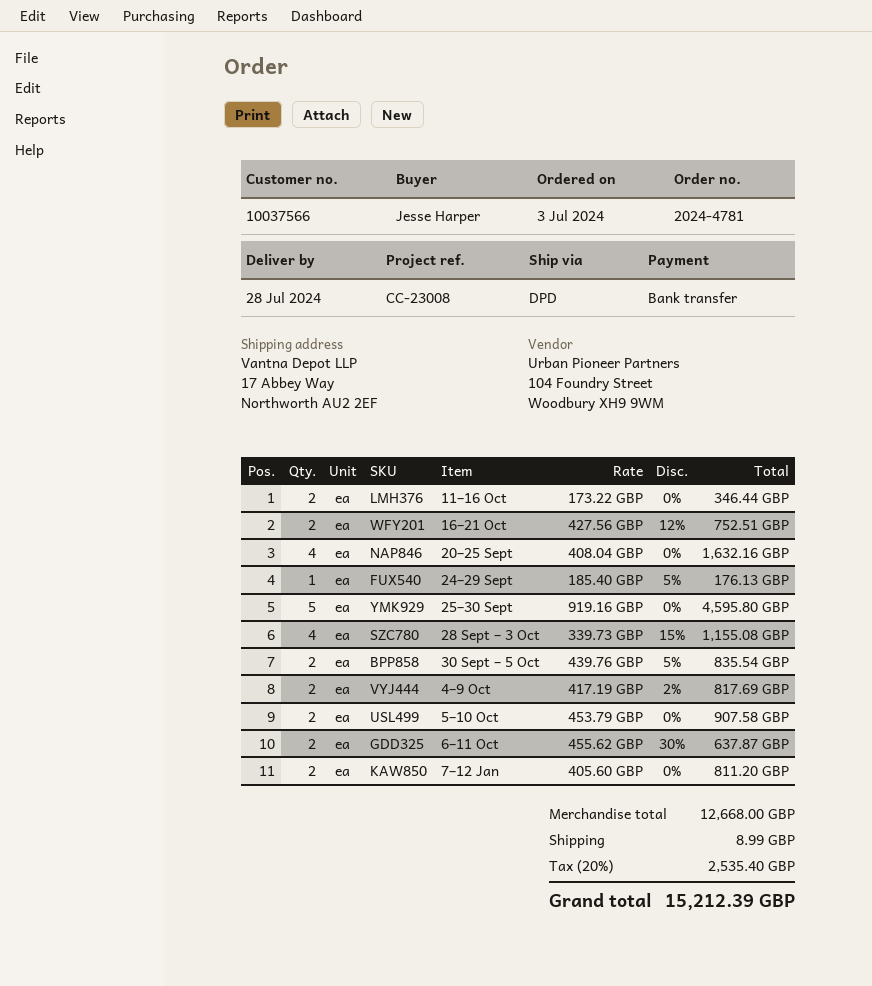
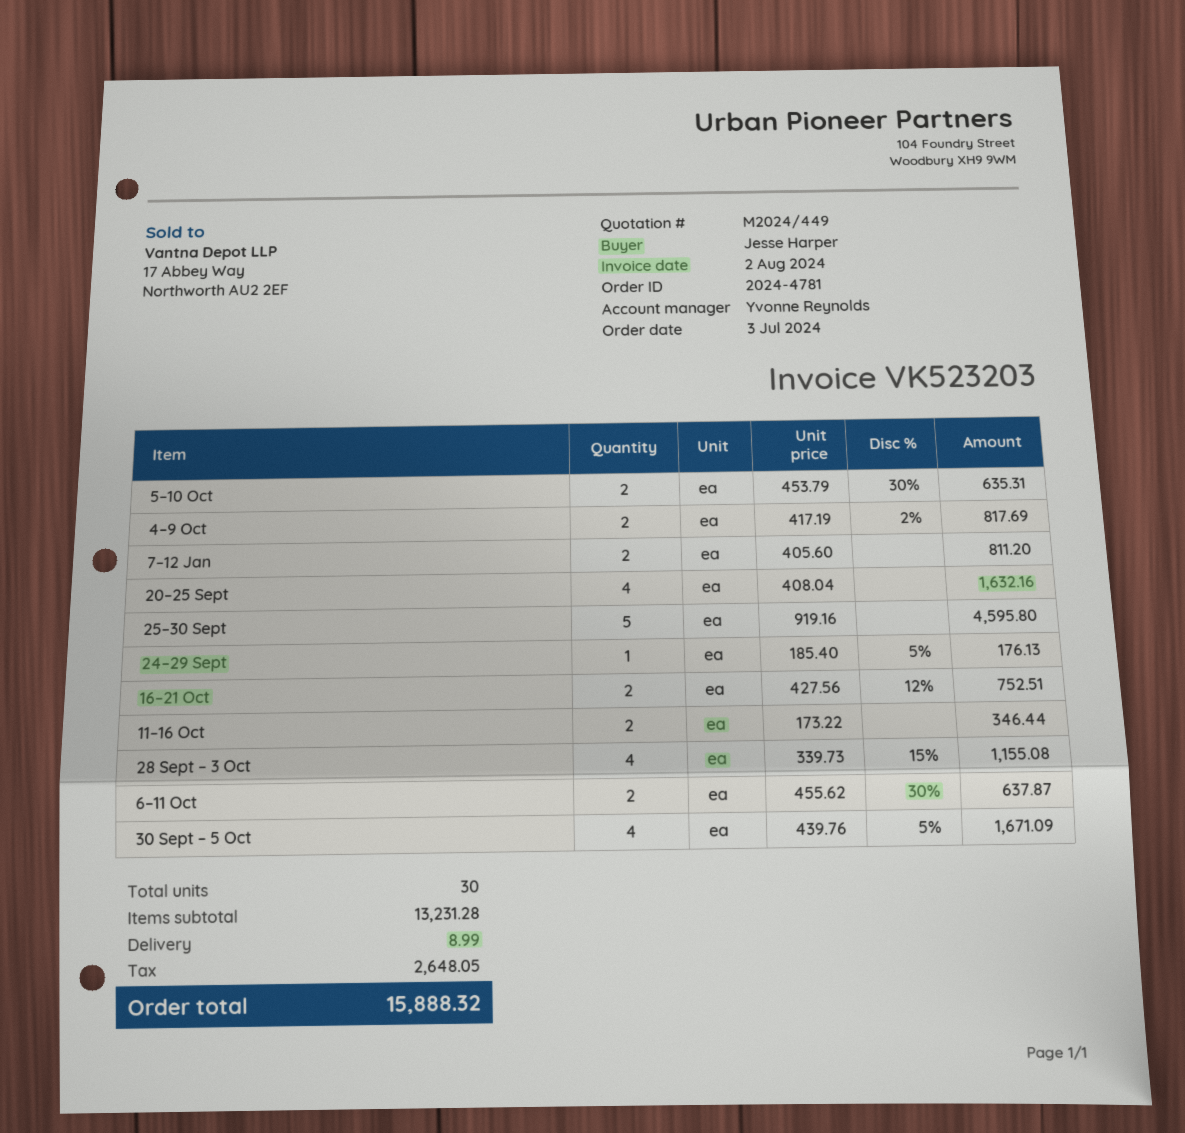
30 Sept – 5 Oct: 2 x 439.76 - 5% = 835.54 -> 4 x 439.76 - 5% = 1671.09
5–10 Oct: 2 x 453.79 = 907.58 -> 2 x 453.79 - 30% = 635.31
subtotal: 12668.00 -> 13231.28
tax: 2535.40 -> 2648.05
total: 15212.39 -> 15888.32

